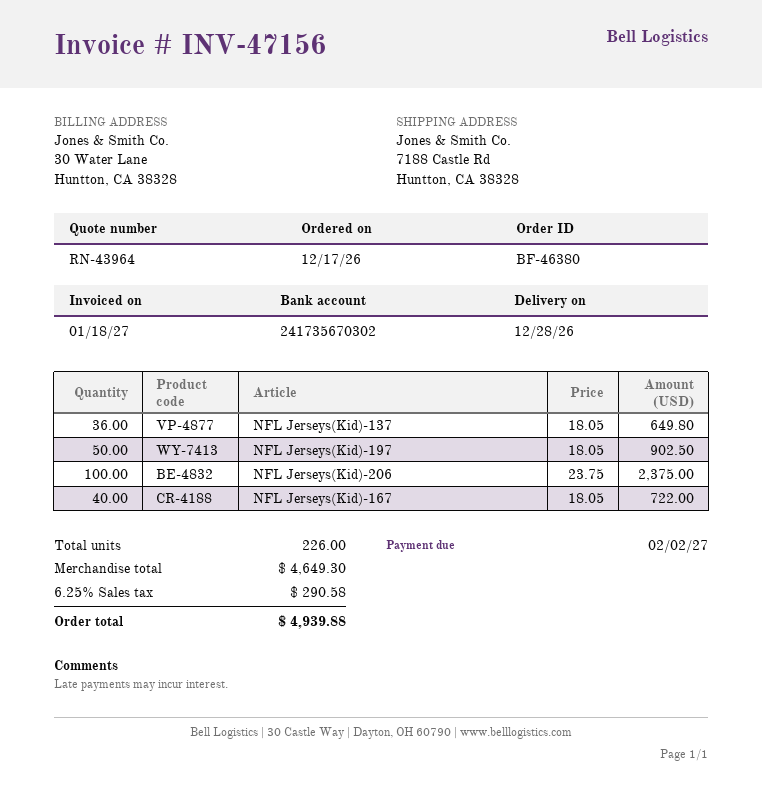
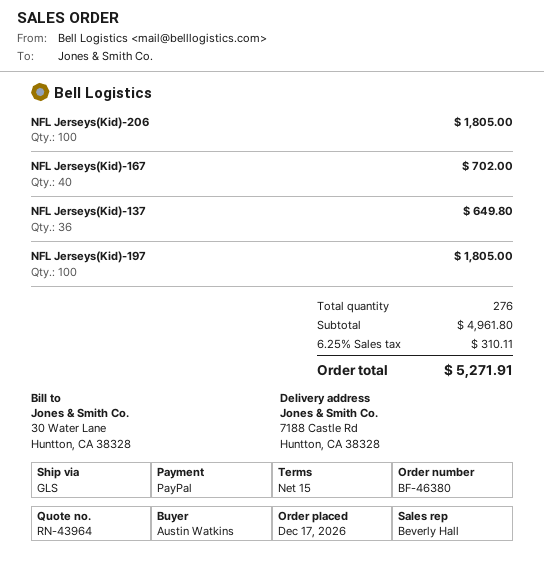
NFL Jerseys(Kid)-197: 50 for 902.50 -> 100 for 1805.00
NFL Jerseys(Kid)-206: 100 for 2375.00 -> 100 for 1805.00
NFL Jerseys(Kid)-167: 40 for 722.00 -> 40 for 702.00
total quantity: 226 -> 276
subtotal: 4649.30 -> 4961.80
tax: 6.25% = 290.58 -> 6.25% = 310.11
total: 4939.88 -> 5271.91

